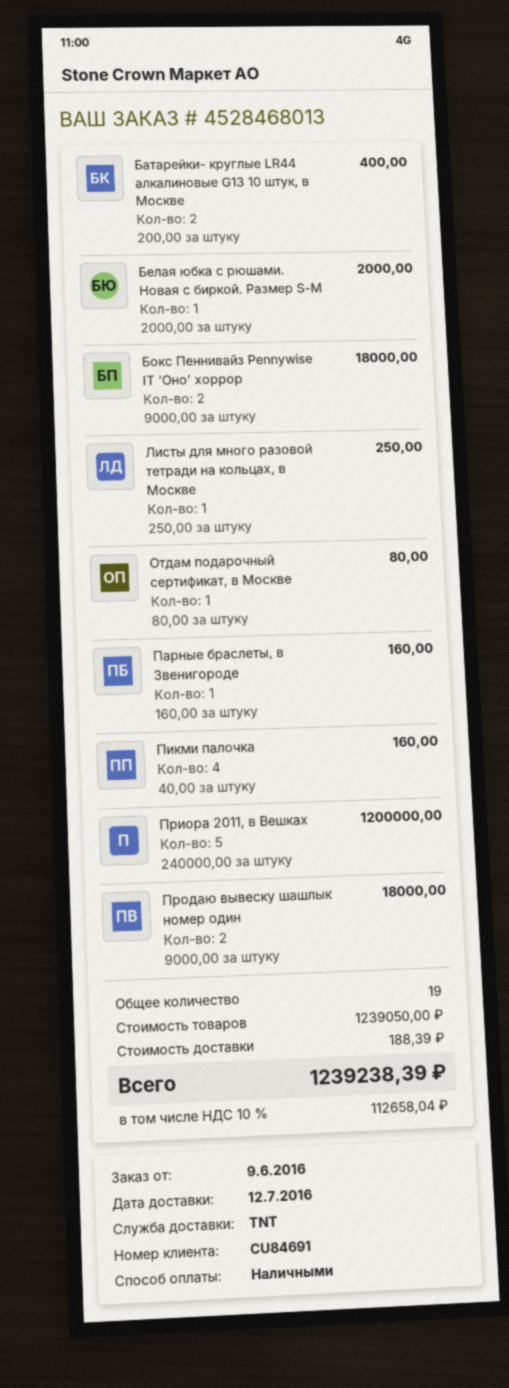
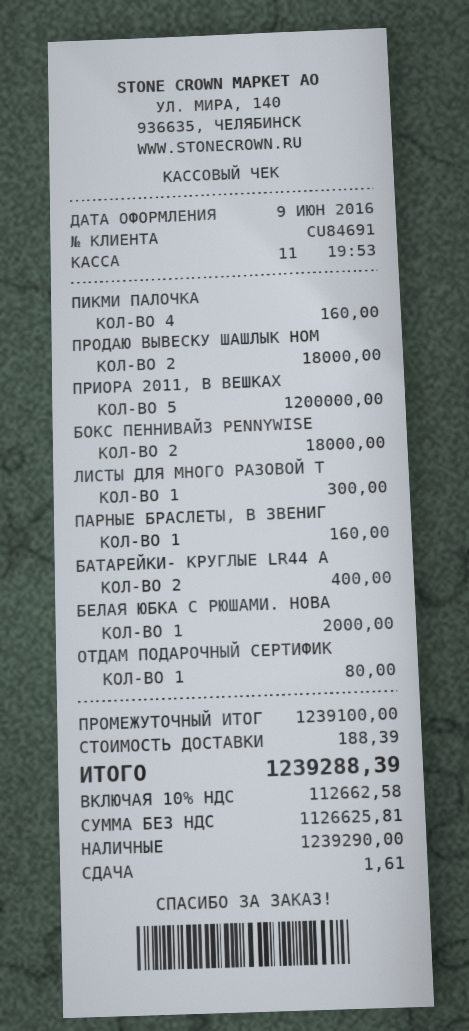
Листы для много разовой тетради на кольцах, в Москве: 1 for 250.00 -> 1 for 300.00
subtotal: 1239050.00 -> 1239100.00
tax: 10% = 112658.04 -> 10% = 112662.58
total: 1239238.39 -> 1239288.39

